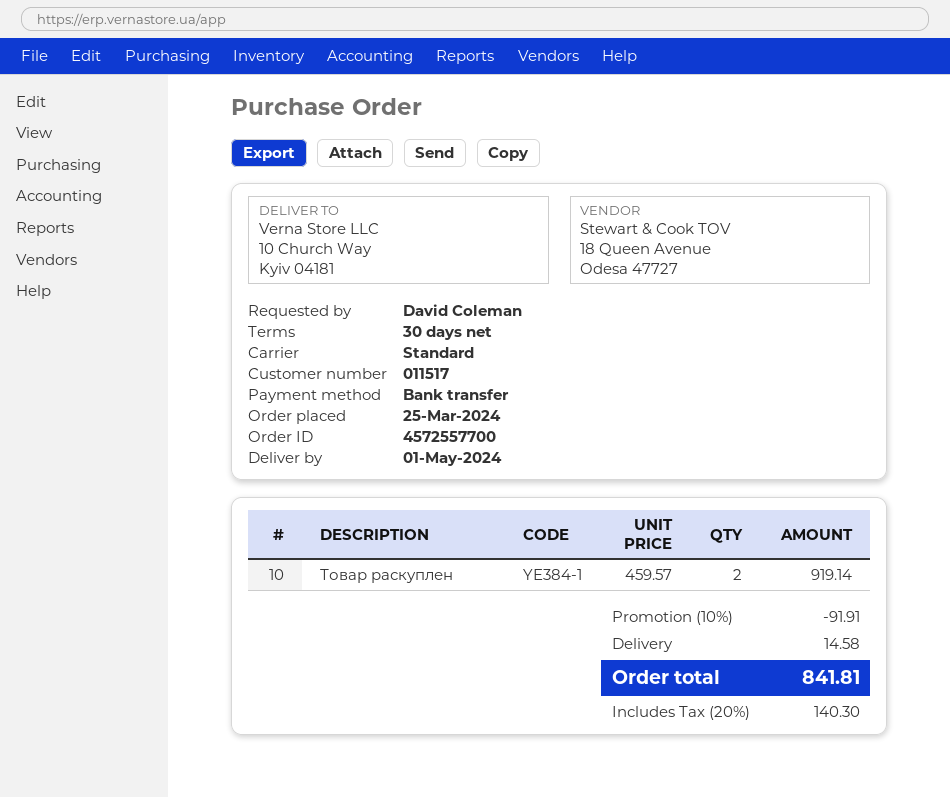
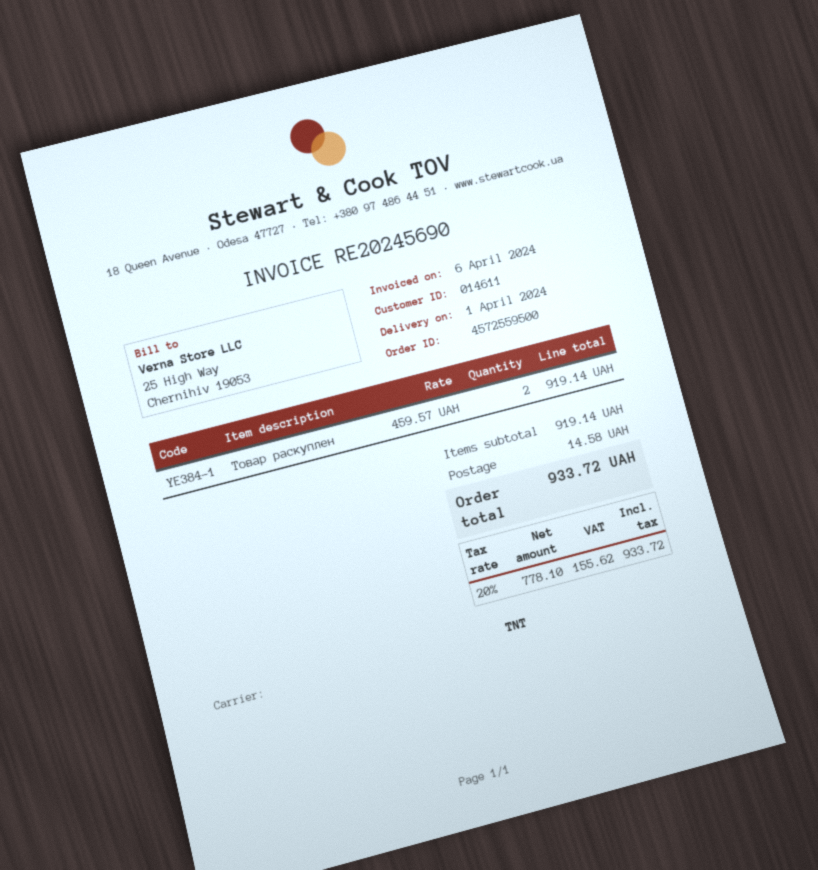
order number: 4572557700 -> 4572559500
delivery date: 2024-05-01 -> 2024-04-01
customer number: 011517 -> 014611
shipping method: standard -> TNT
discount: 10% = 91.91 -> none
tax: 20% = 140.30 -> 20% = 155.62
total: 841.81 -> 933.72

